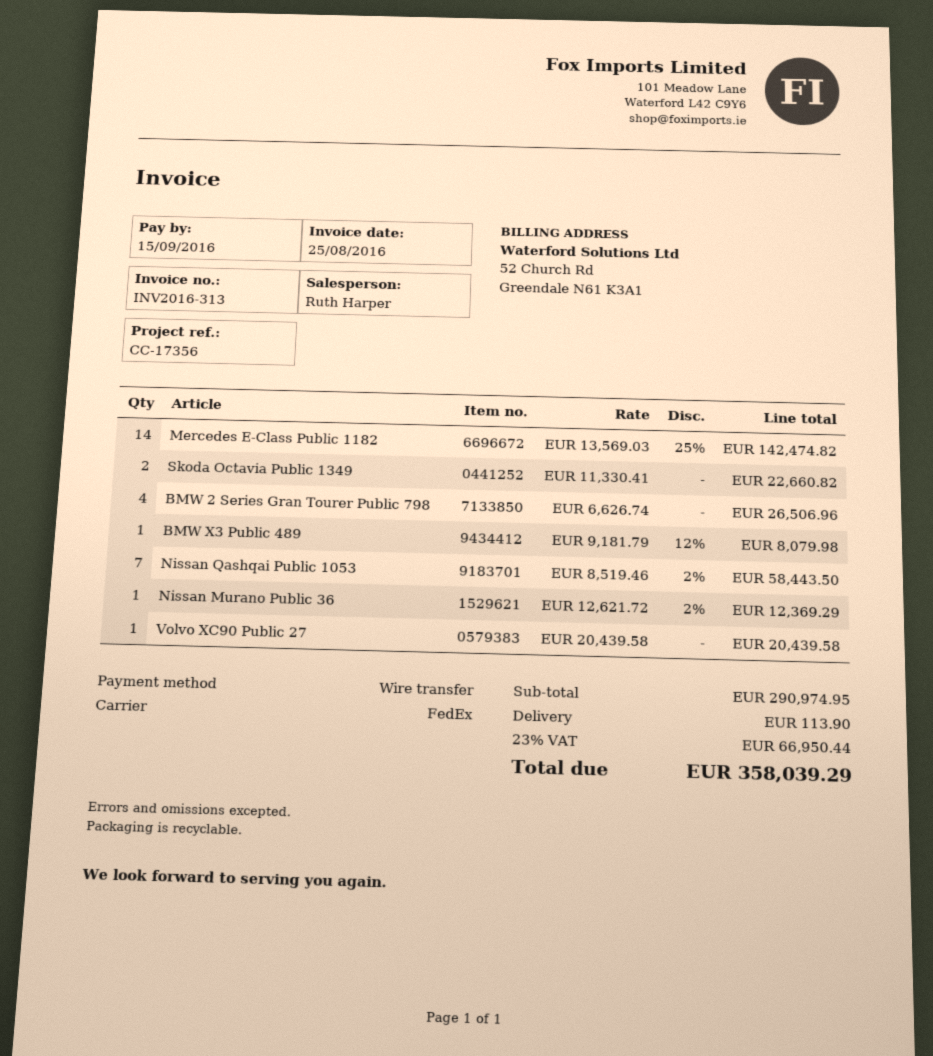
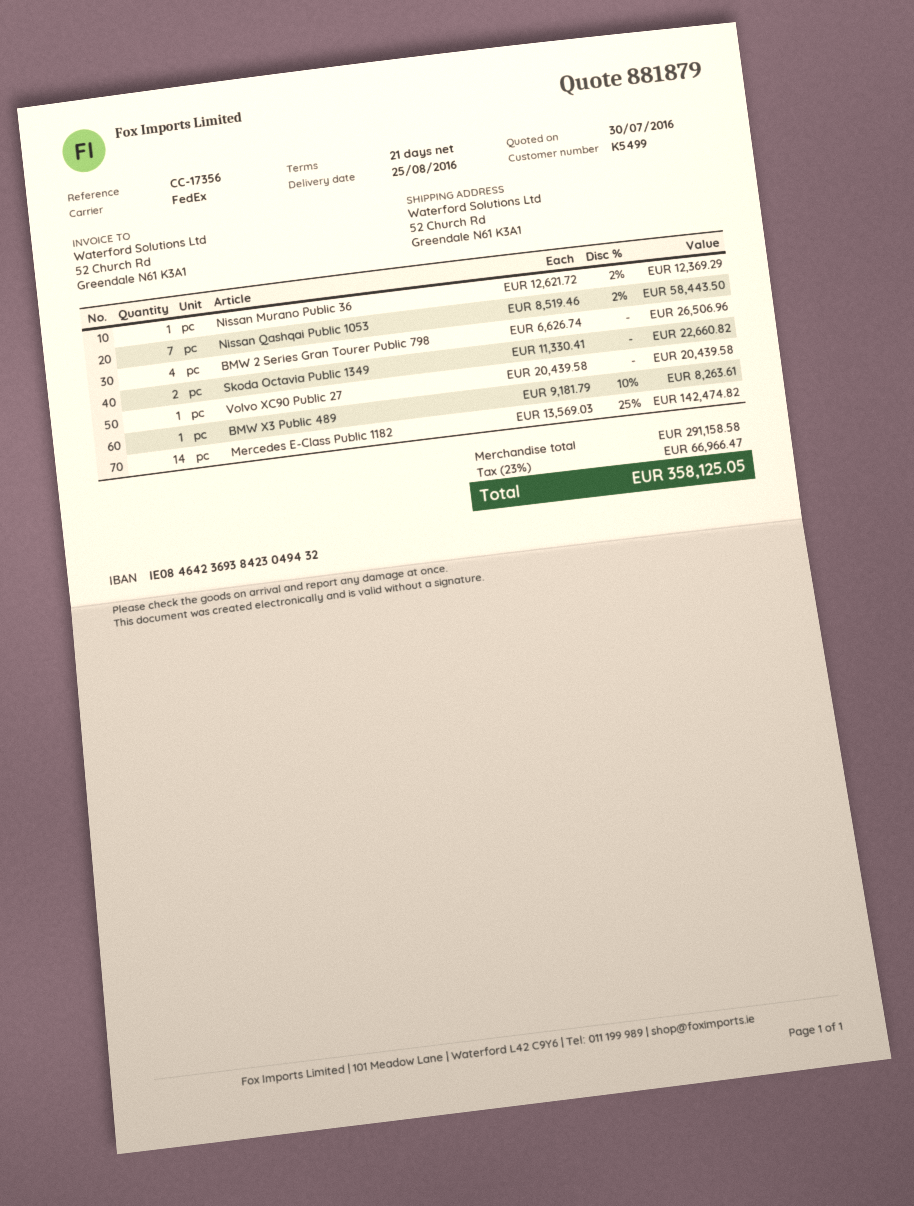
BMW X3 Public 489: 1 x 9181.79 - 12% = 8079.98 -> 1 x 9181.79 - 10% = 8263.61
subtotal: 290974.95 -> 291158.58
shipping: 113.90 -> none
tax: 23% = 66950.44 -> 23% = 66966.47
total: 358039.29 -> 358125.05

